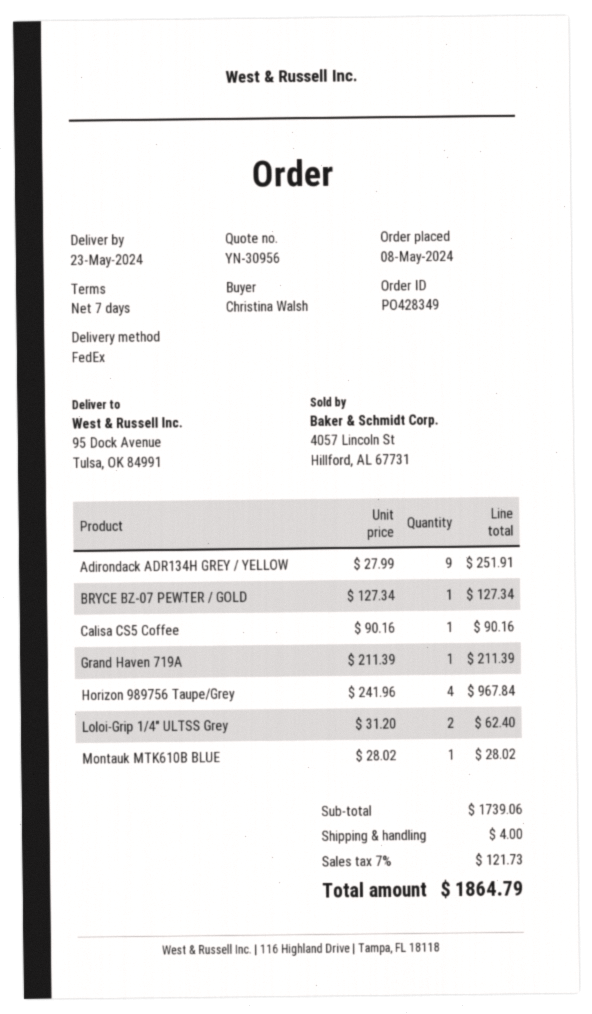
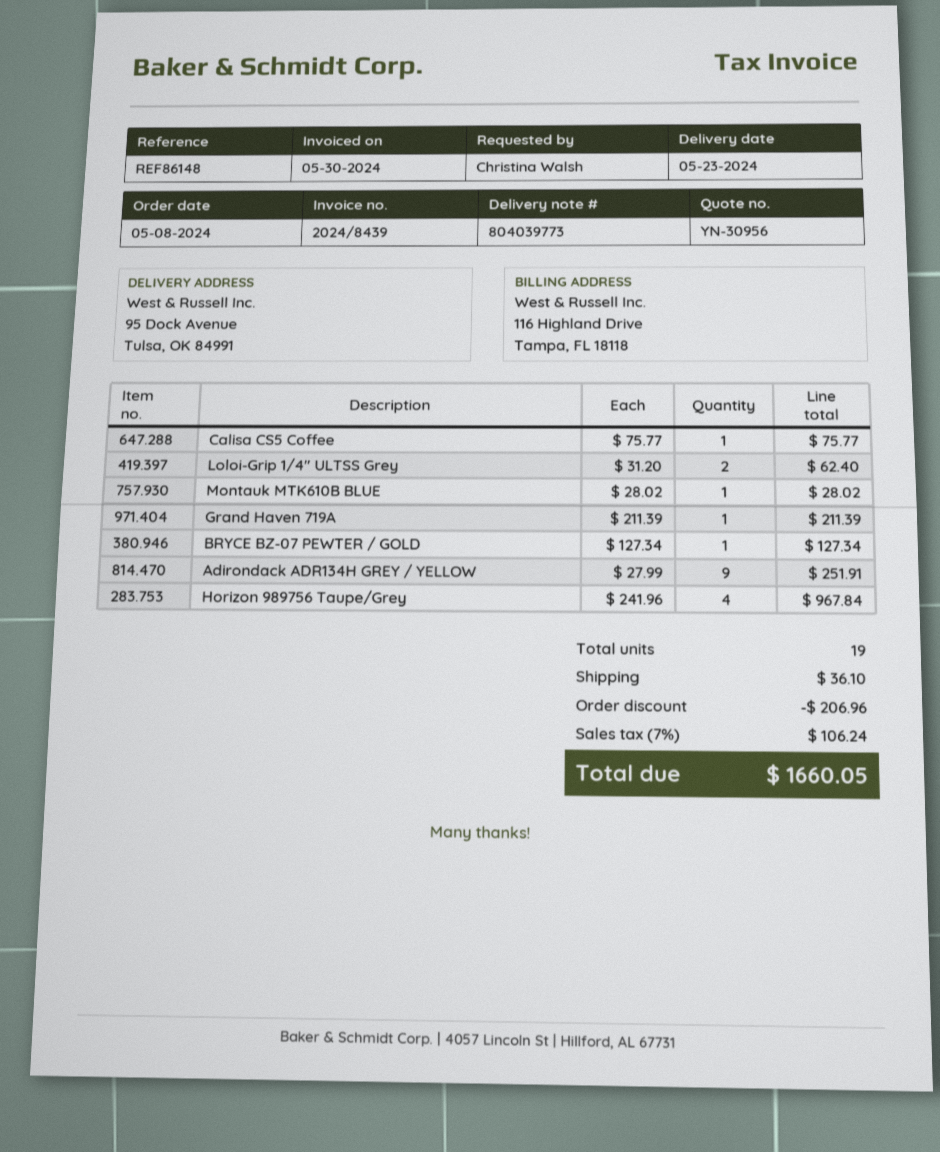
Calisa CS5 Coffee: 1 x 90.16 = 90.16 -> 1 x 75.77 = 75.77
discount: none -> 206.96
shipping: 4.00 -> 36.10
tax: 7% = 121.73 -> 7% = 106.24
total: 1864.79 -> 1660.05

